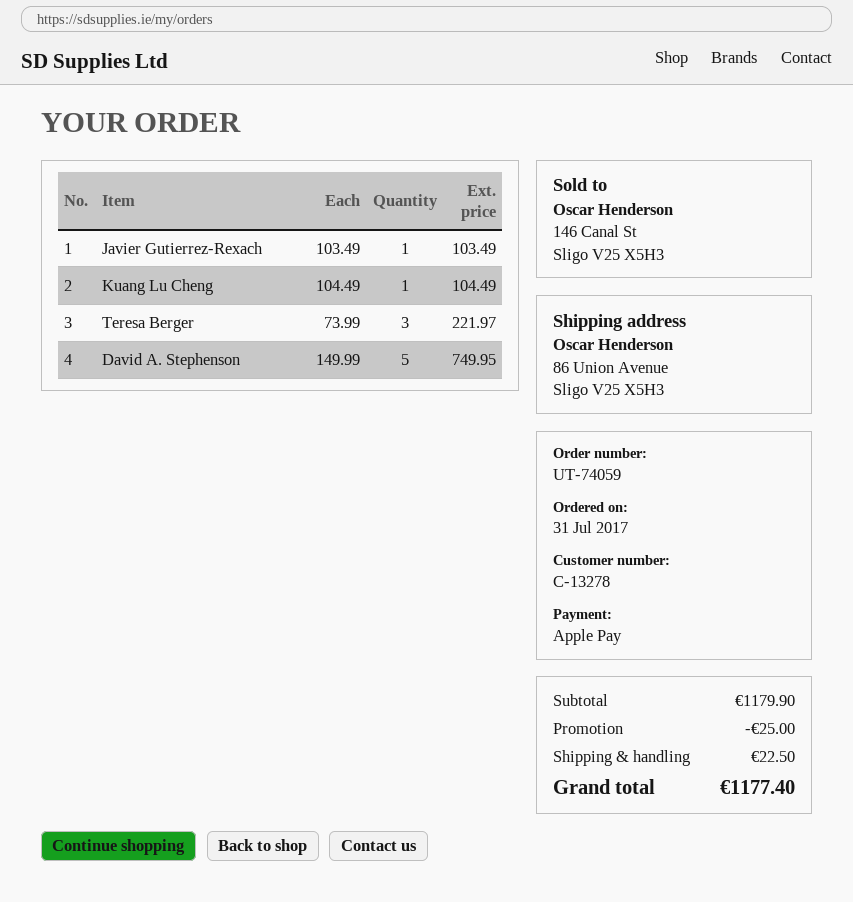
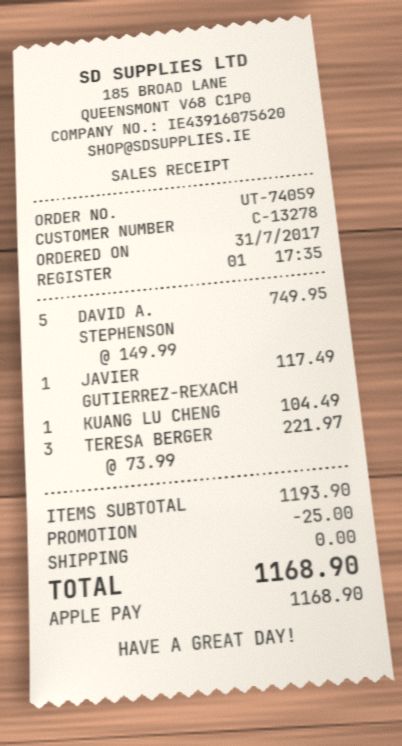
Javier Gutierrez-Rexach: 1 x 103.49 = 103.49 -> 1 x 117.49 = 117.49
subtotal: 1179.90 -> 1193.90
shipping: 22.50 -> 0.00
total: 1177.40 -> 1168.90

